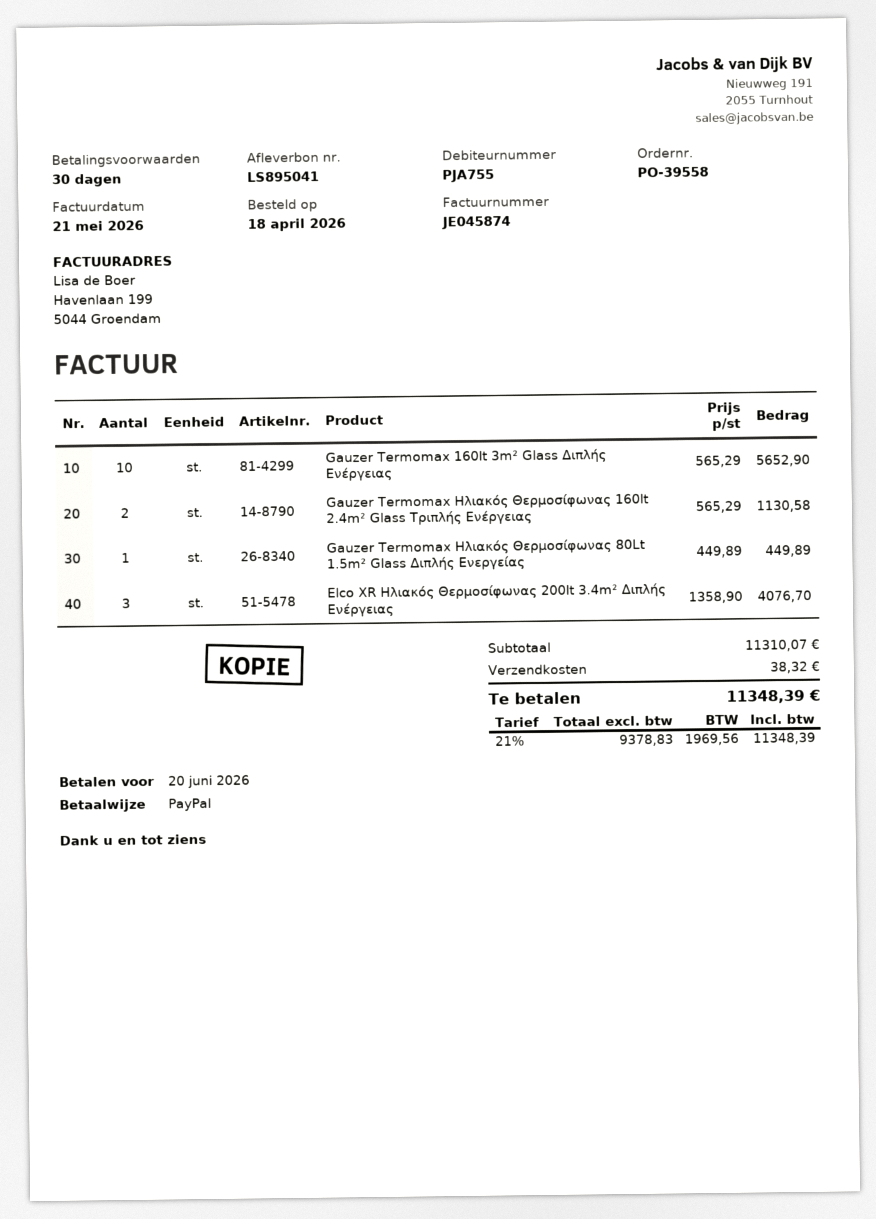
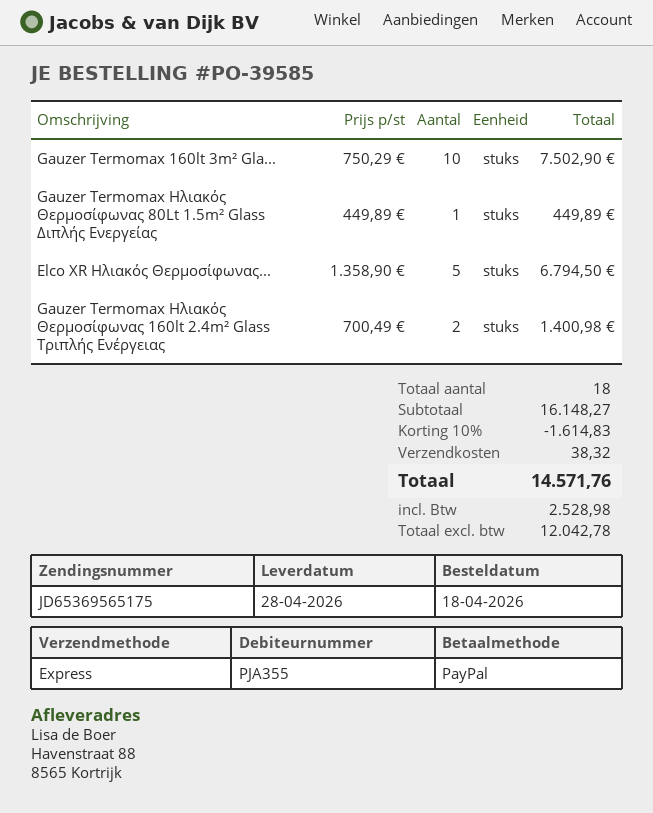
order number: PO-39558 -> PO-39585
customer number: PJA755 -> PJA355
Gauzer Termomax 160lt 3m² Glass Διπλής Ενέργειας: 10 x 565.29 = 5652.90 -> 10 x 750.29 = 7502.90
Gauzer Termomax Ηλιακός Θερμοσίφωνας 160lt 2.4m² Glass Τριπλής Ενέργειας: 2 x 565.29 = 1130.58 -> 2 x 700.49 = 1400.98
Elco XR Ηλιακός Θερμοσίφωνας 200lt 3.4m² Διπλής Ενέργειας: 3 x 1358.90 = 4076.70 -> 5 x 1358.90 = 6794.50
subtotal: 11310.07 -> 16148.27
discount: none -> 10% = 1614.83
net: 9378.83 -> 12042.78
tax: 1969.56 -> 2528.98
total: 11348.39 -> 14571.76

